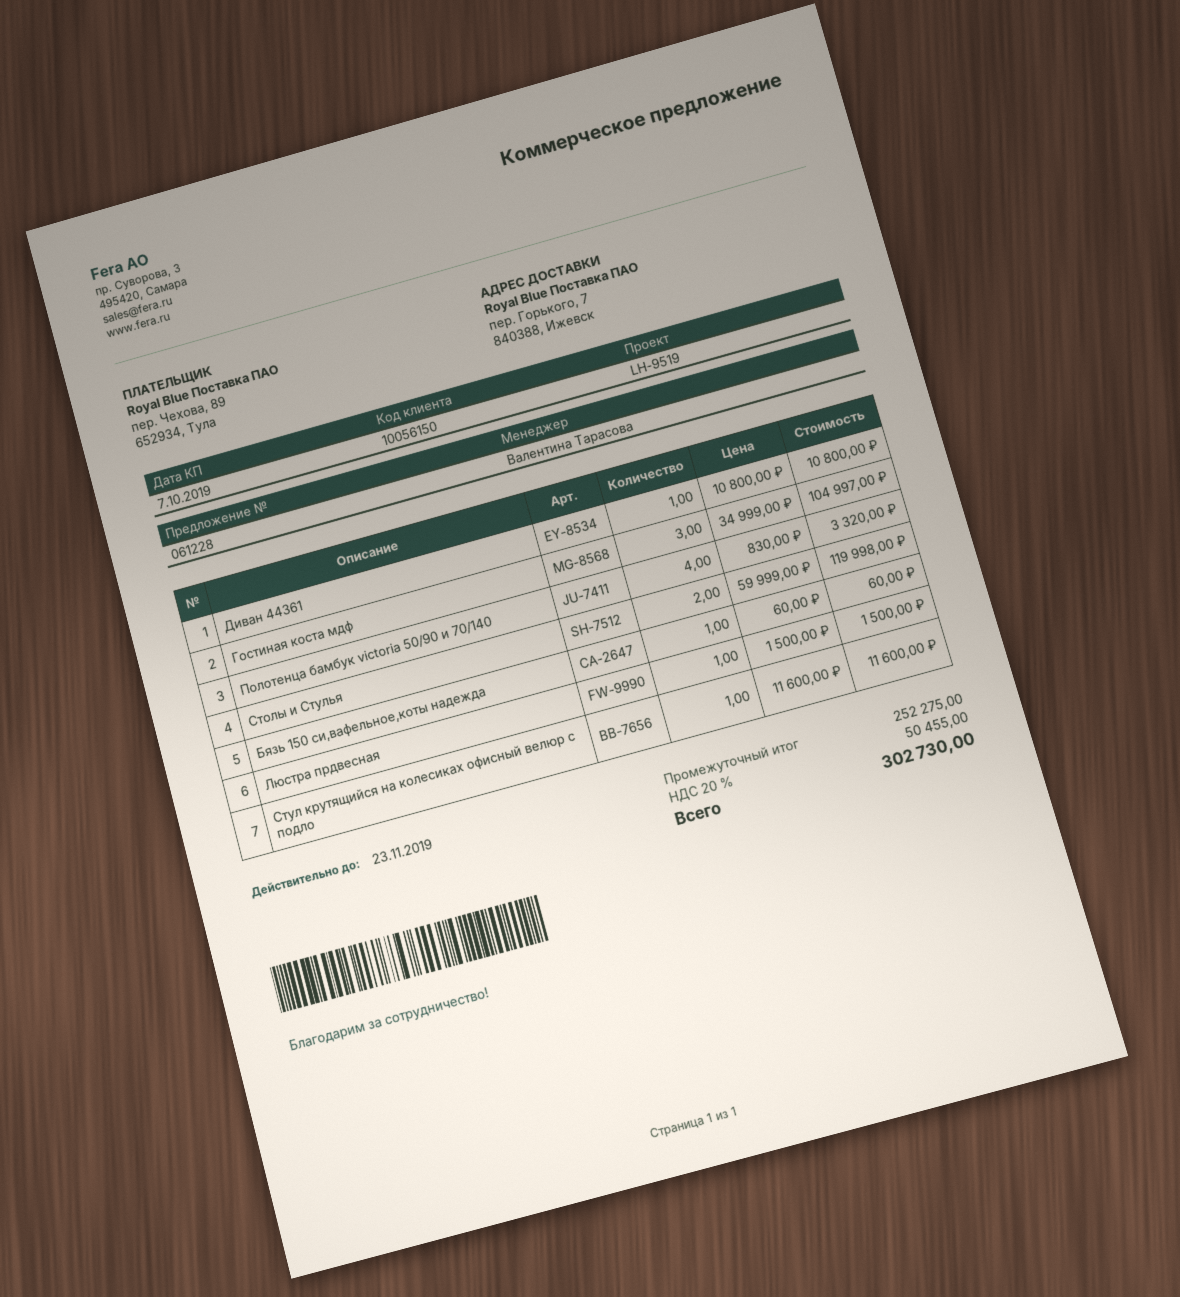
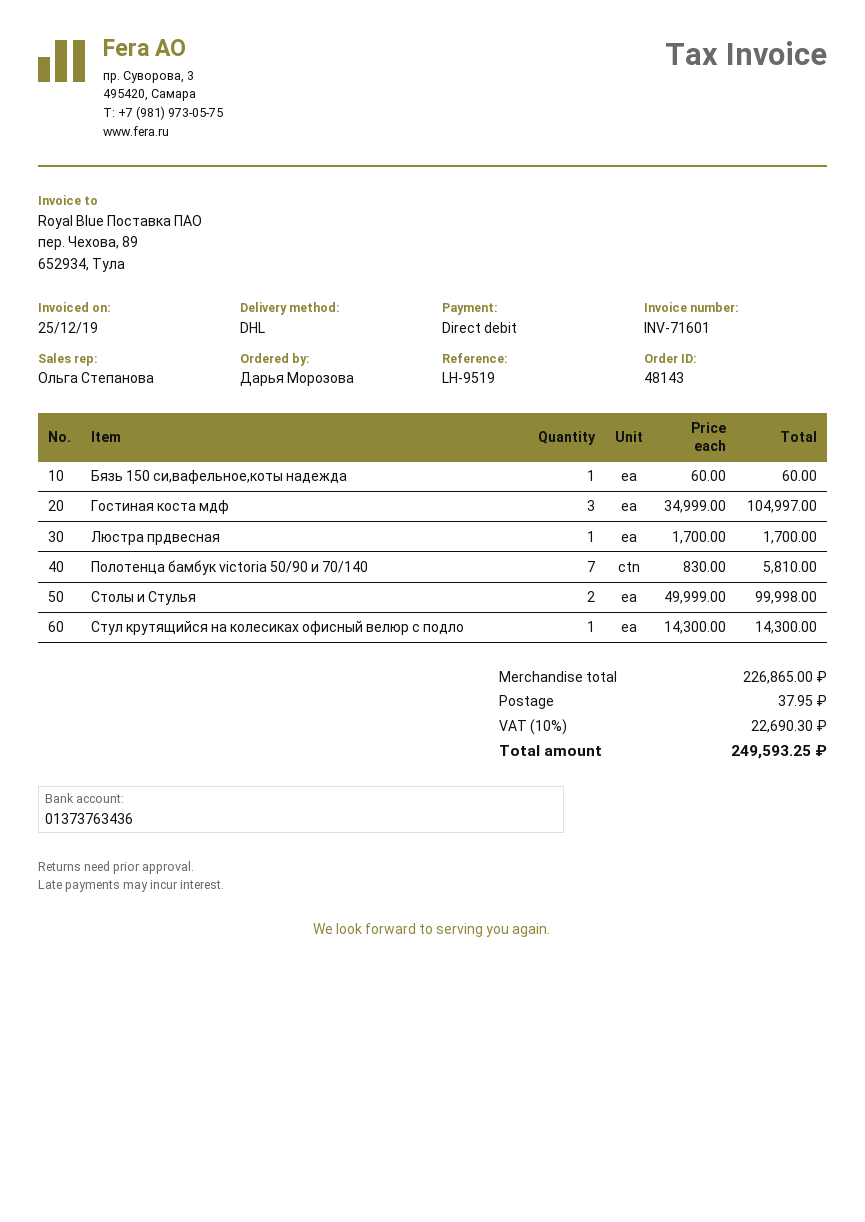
sales rep: Валентина Тарасова -> Ольга Степанова
Диван 44361: 1 x 10800.00 = 10800.00 -> none
Полотенца бамбук victoria 50/90 и 70/140: 4 x 830.00 = 3320.00 -> 7 x 830.00 = 5810.00
Столы и Стулья: 2 x 59999.00 = 119998.00 -> 2 x 49999.00 = 99998.00
Люстра прдвесная: 1 x 1500.00 = 1500.00 -> 1 x 1700.00 = 1700.00
Стул крутящийся на колесиках офисный велюр с подло: 1 x 11600.00 = 11600.00 -> 1 x 14300.00 = 14300.00
subtotal: 252275.00 -> 226865.00
shipping: none -> 37.95
tax: 20% = 50455.00 -> 10% = 22690.30
total: 302730.00 -> 249593.25

